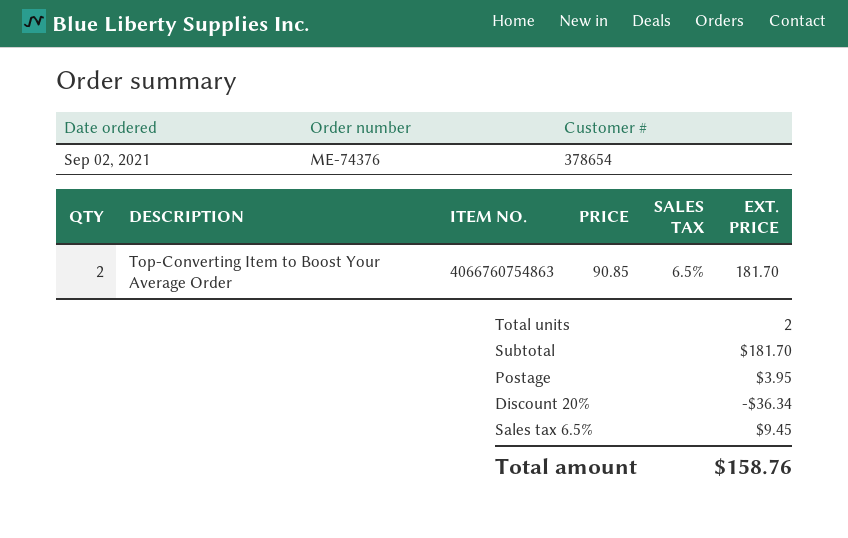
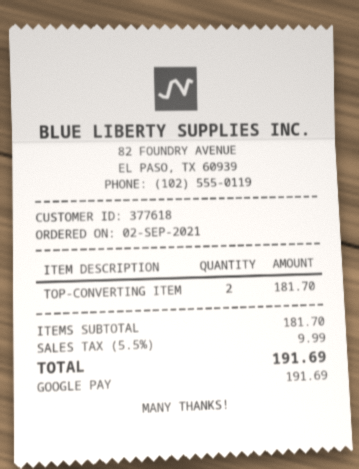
customer number: 378654 -> 377618
discount: 20% = 36.34 -> none
shipping: 3.95 -> none
tax: 6.5% = 9.45 -> 5.5% = 9.99
total: 158.76 -> 191.69

